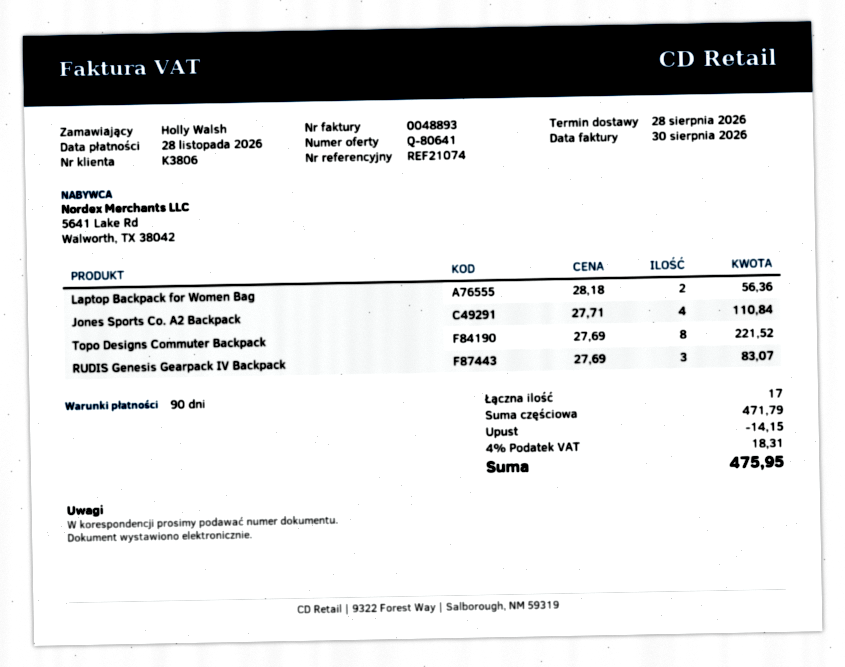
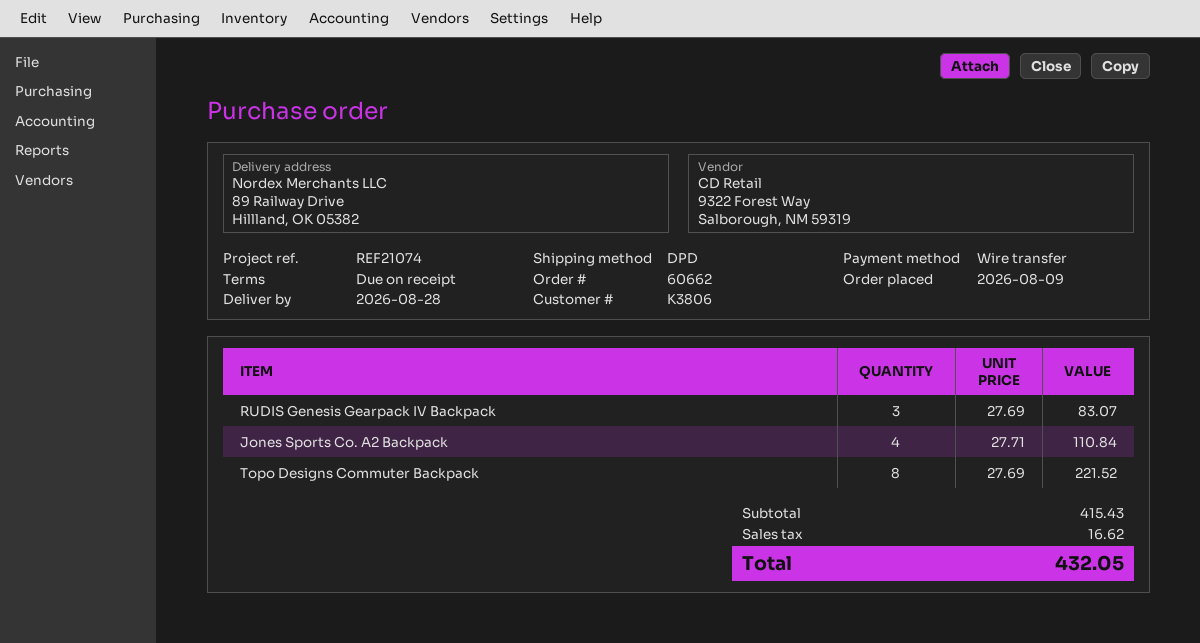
payment terms: 90 days -> on receipt
Laptop Backpack for Women Bag: 2 x 28.18 = 56.36 -> none
subtotal: 471.79 -> 415.43
discount: 14.15 -> none
tax: 18.31 -> 16.62
total: 475.95 -> 432.05

